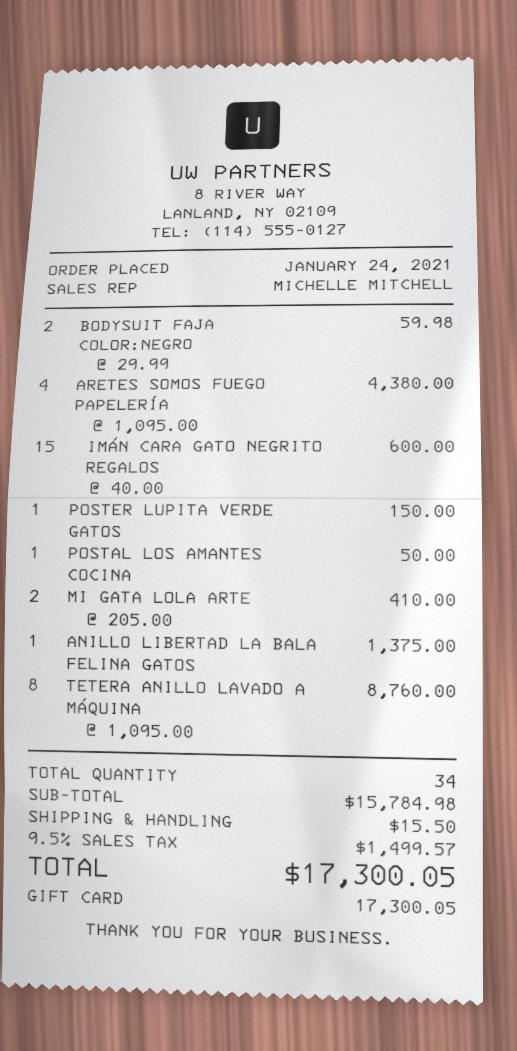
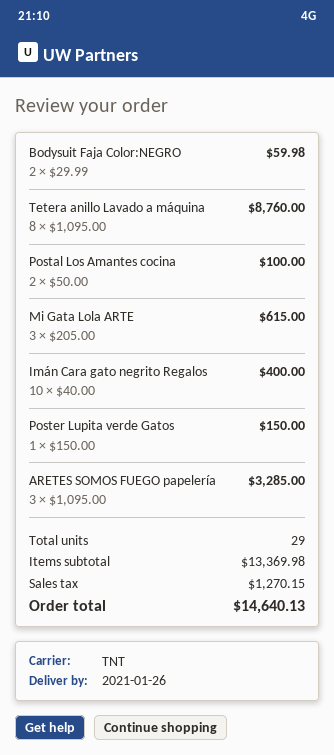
ARETES SOMOS FUEGO PAPELERÍA: 4 x 1095.00 = 4380.00 -> 3 x 1095.00 = 3285.00
IMÁN CARA GATO NEGRITO REGALOS: 15 x 40.00 = 600.00 -> 10 x 40.00 = 400.00
POSTAL LOS AMANTES COCINA: 1 x 50.00 = 50.00 -> 2 x 50.00 = 100.00
MI GATA LOLA ARTE: 2 x 205.00 = 410.00 -> 3 x 205.00 = 615.00
ANILLO LIBERTAD LA BALA FELINA GATOS: 1 x 1375.00 = 1375.00 -> none
total quantity: 34 -> 29
subtotal: 15784.98 -> 13369.98
shipping: 15.50 -> none
tax: 1499.57 -> 1270.15
total: 17300.05 -> 14640.13

